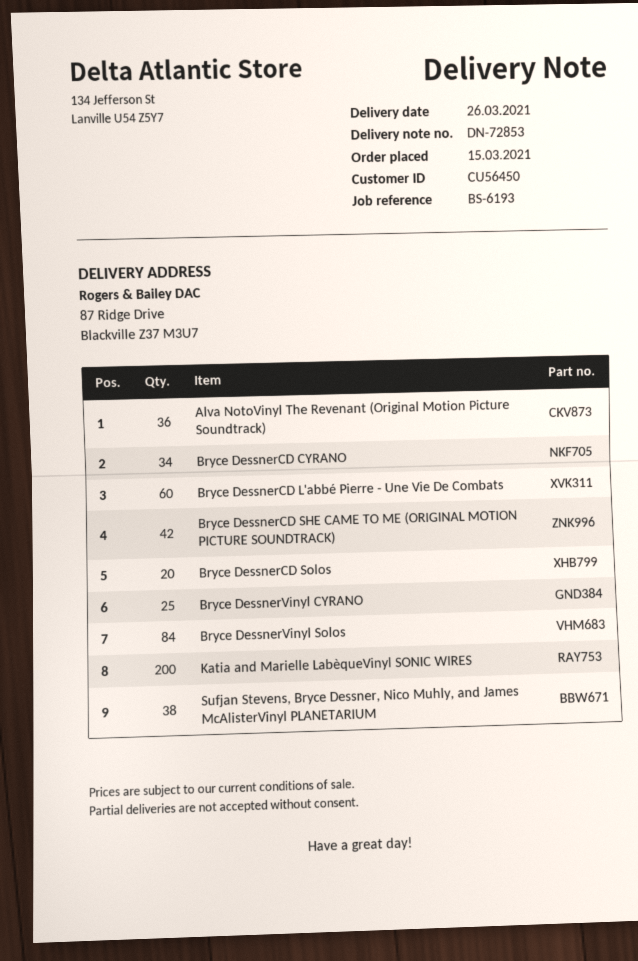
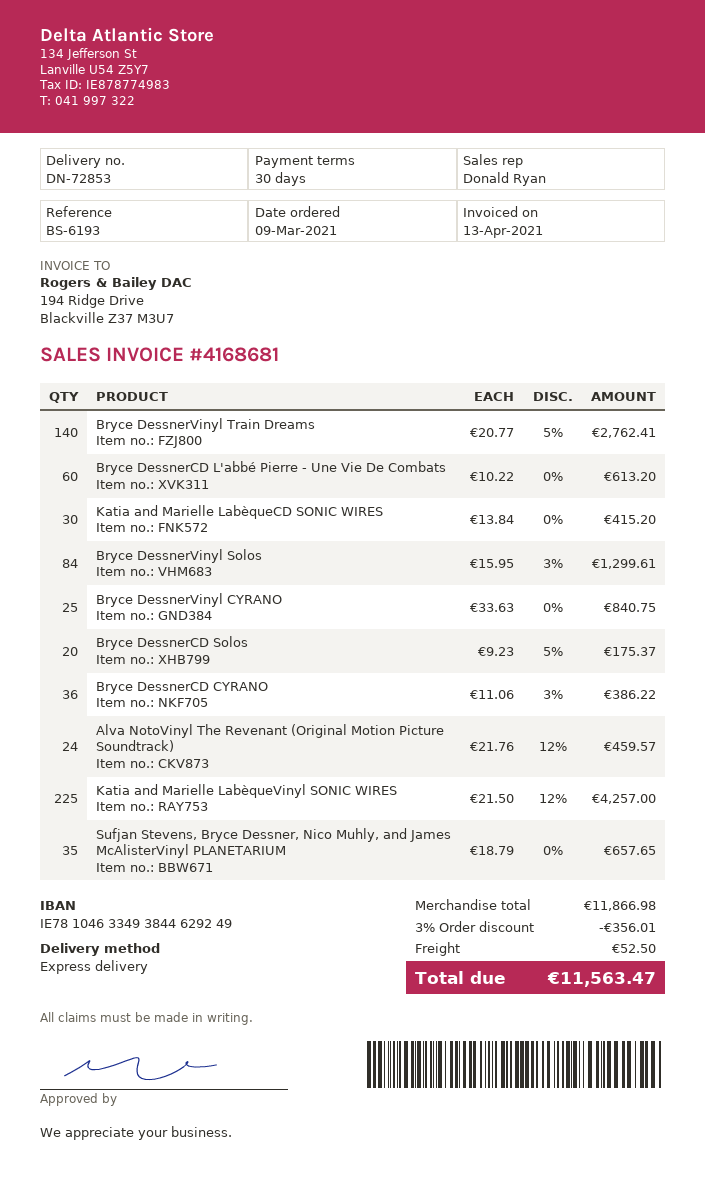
order date: 2021-03-15 -> 2021-03-09
Alva NotoVinyl The Revenant (Original Motion Picture Soundtrack): 36 -> 24
Bryce DessnerCD CYRANO: 34 -> 36
Bryce DessnerCD SHE CAME TO ME (ORIGINAL MOTION PICTURE SOUNDTRACK): 42 -> none
Katia and Marielle LabèqueVinyl SONIC WIRES: 200 -> 225
Sufjan Stevens, Bryce Dessner, Nico Muhly, and James McAlisterVinyl PLANETARIUM: 38 -> 35
Bryce DessnerVinyl Train Dreams: none -> 140
Katia and Marielle LabèqueCD SONIC WIRES: none -> 30

